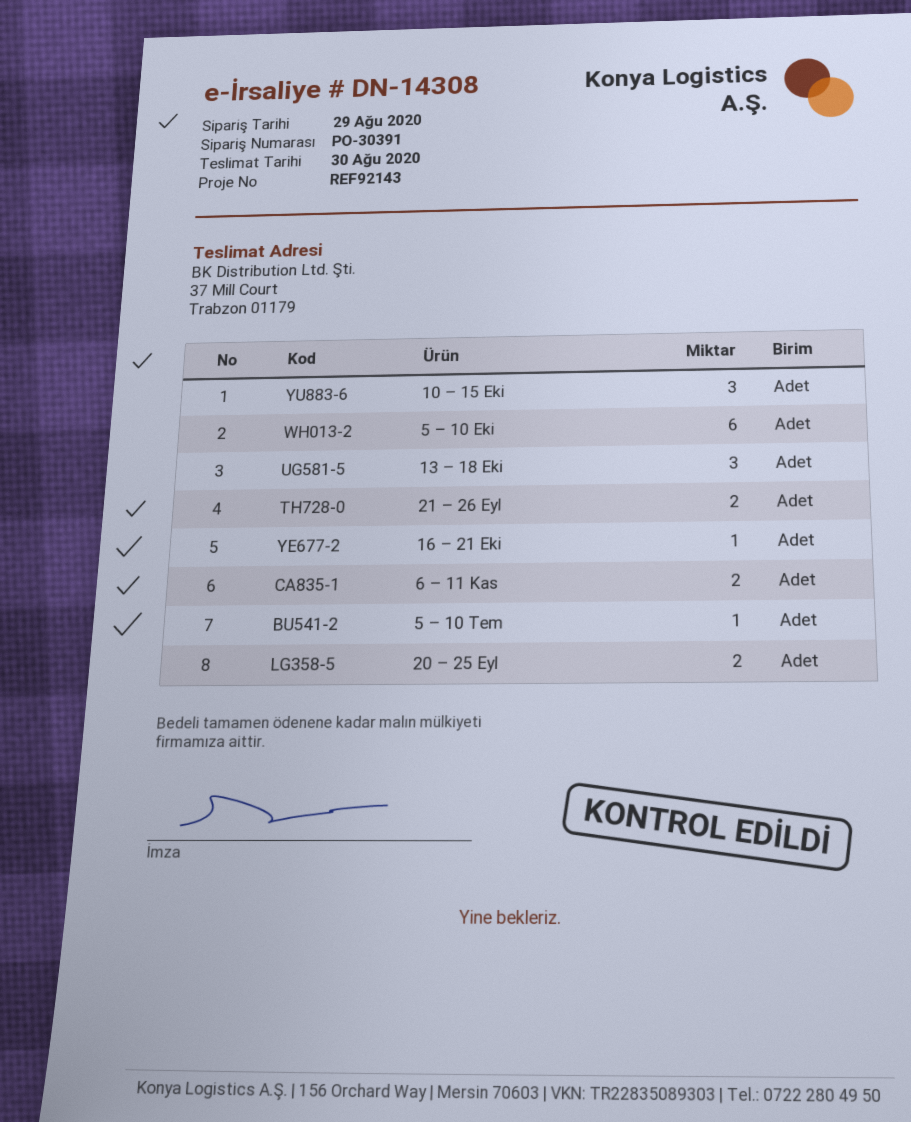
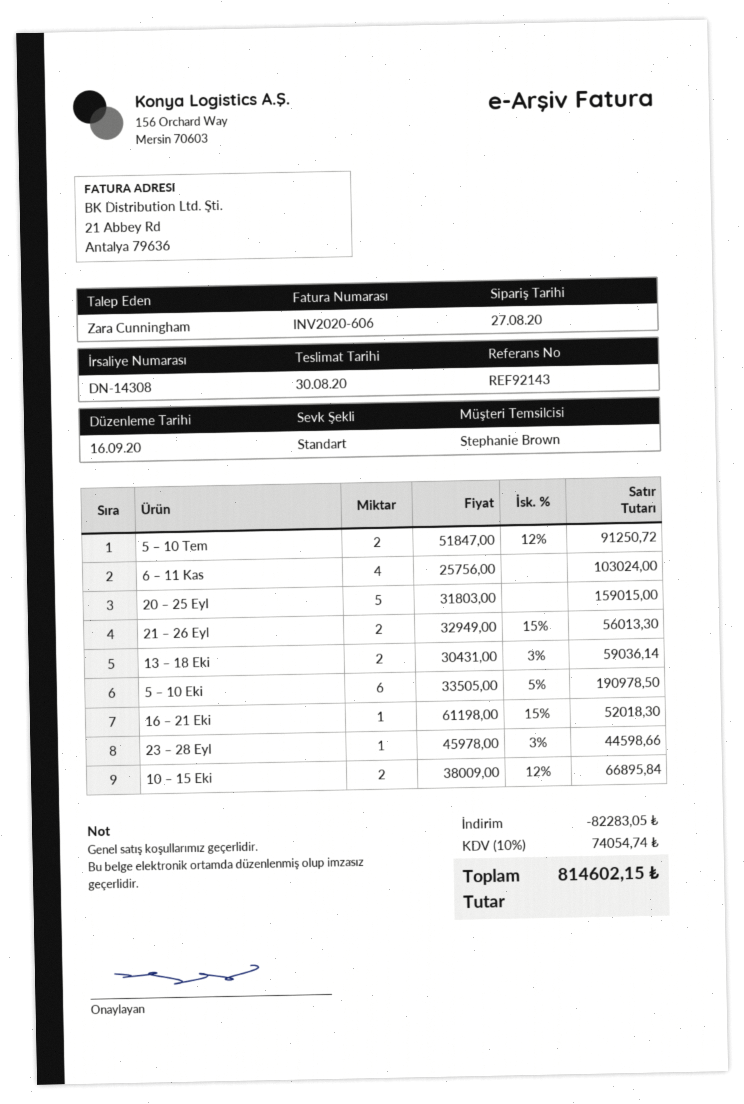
order date: 2020-08-29 -> 2020-08-27
10 – 15 Eki: 3 -> 2
13 – 18 Eki: 3 -> 2
6 – 11 Kas: 2 -> 4
5 – 10 Tem: 1 -> 2
20 – 25 Eyl: 2 -> 5
23 – 28 Eyl: none -> 1

